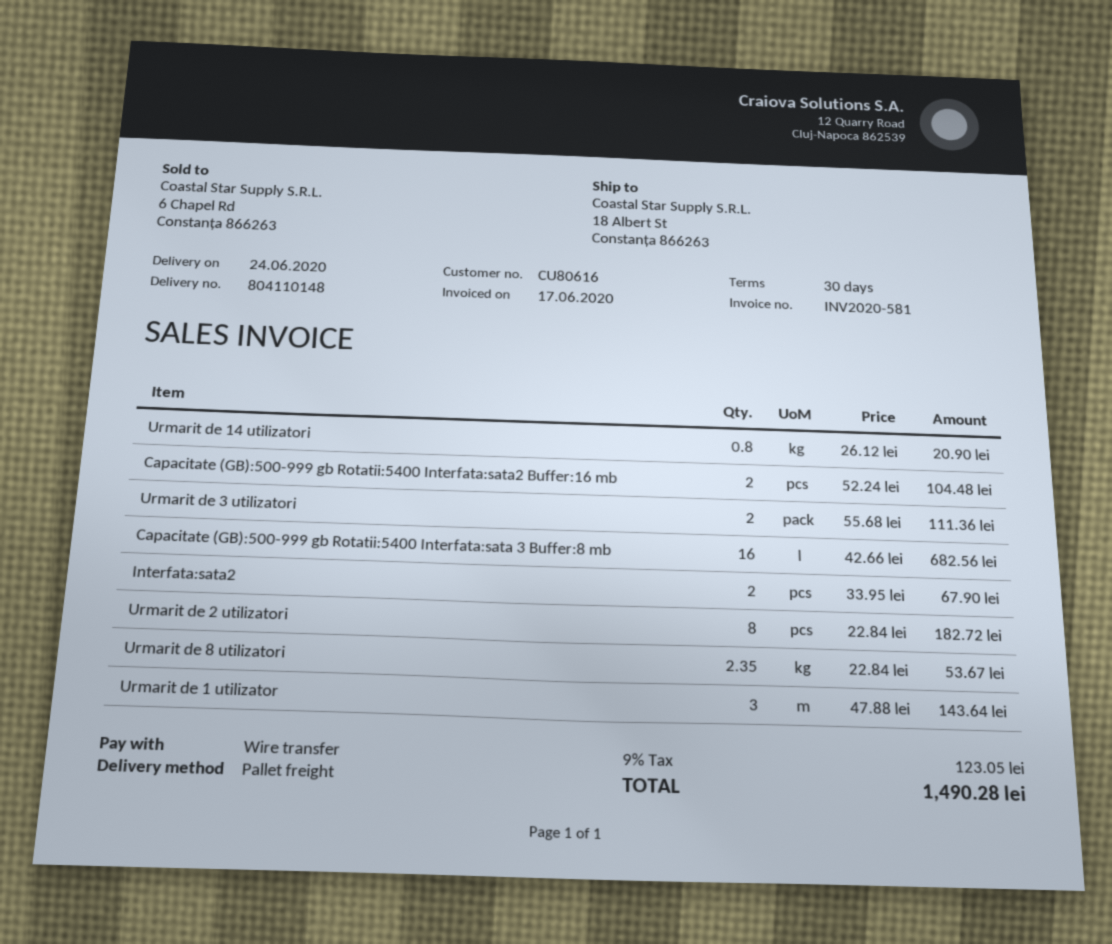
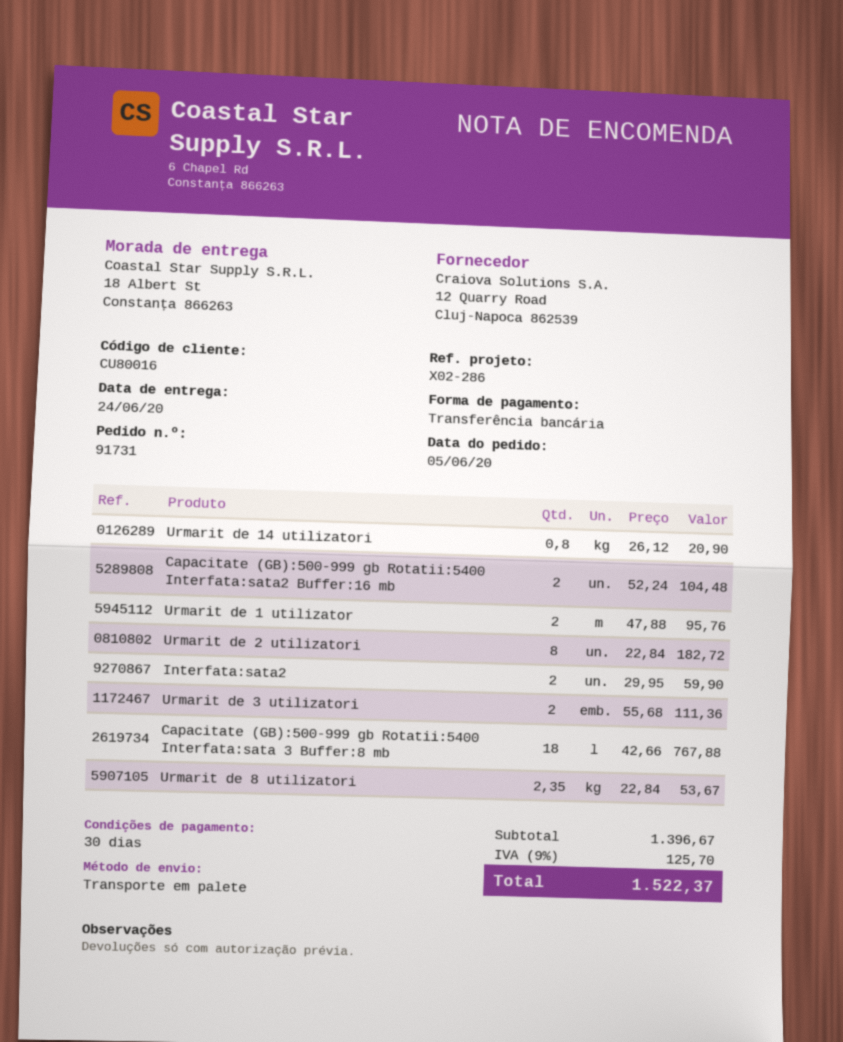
customer number: CU80616 -> CU80016
Capacitate (GB):500-999 gb Rotatii:5400 Interfata:sata 3 Buffer:8 mb: 16 x 42.66 = 682.56 -> 18 x 42.66 = 767.88
Interfata:sata2: 2 x 33.95 = 67.90 -> 2 x 29.95 = 59.90
Urmarit de 1 utilizator: 3 x 47.88 = 143.64 -> 2 x 47.88 = 95.76
tax: 9% = 123.05 -> 9% = 125.70
total: 1490.28 -> 1522.37

